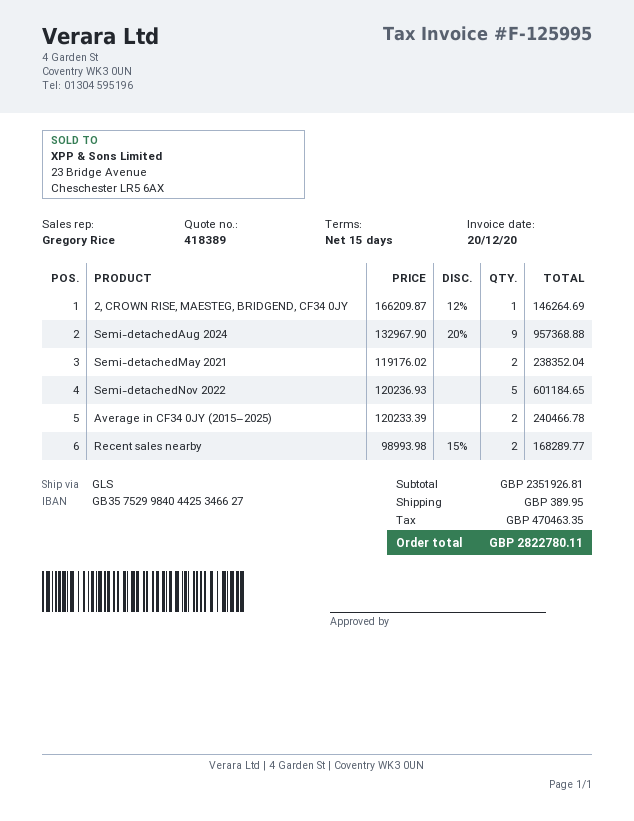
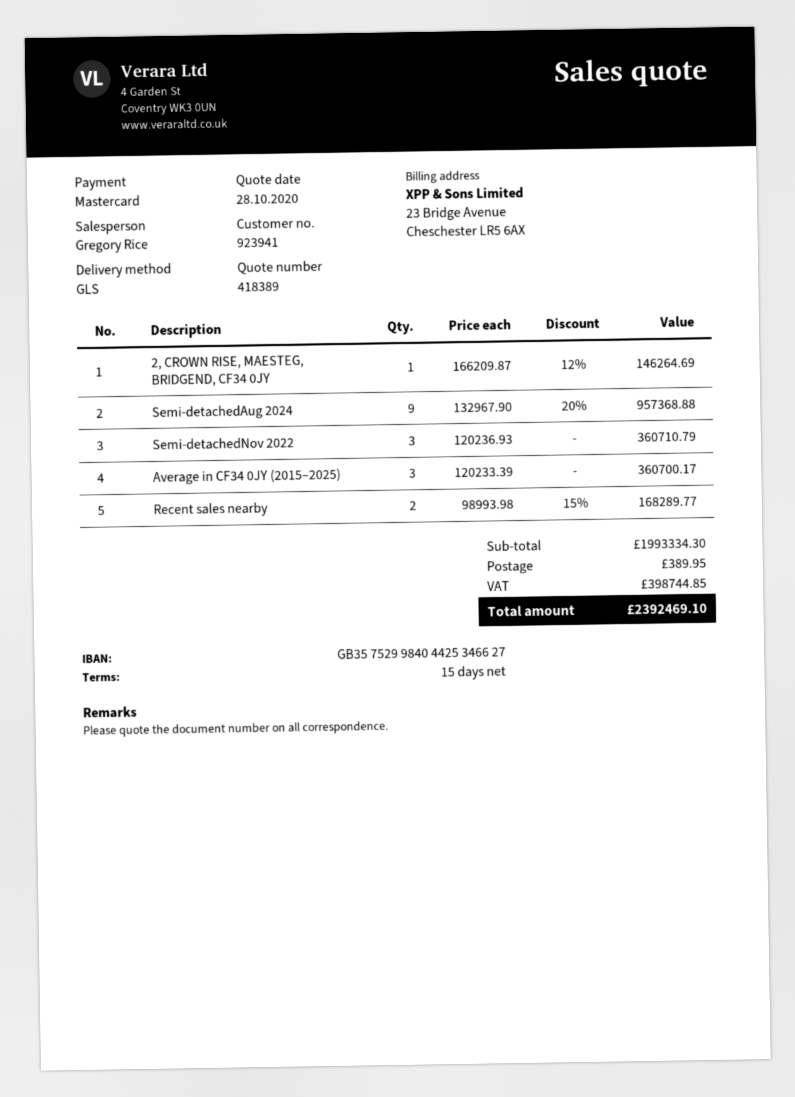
Semi-detachedMay 2021: 2 x 119176.02 = 238352.04 -> none
Semi-detachedNov 2022: 5 x 120236.93 = 601184.65 -> 3 x 120236.93 = 360710.79
Average in CF34 0JY (2015–2025): 2 x 120233.39 = 240466.78 -> 3 x 120233.39 = 360700.17
subtotal: 2351926.81 -> 1993334.30
tax: 470463.35 -> 398744.85
total: 2822780.11 -> 2392469.10

